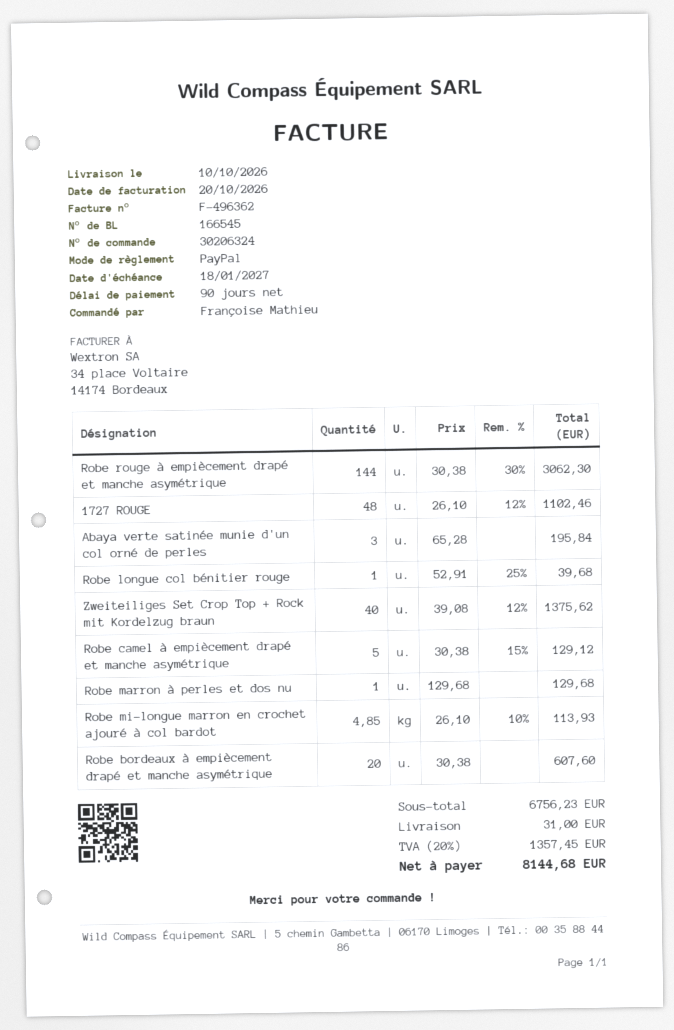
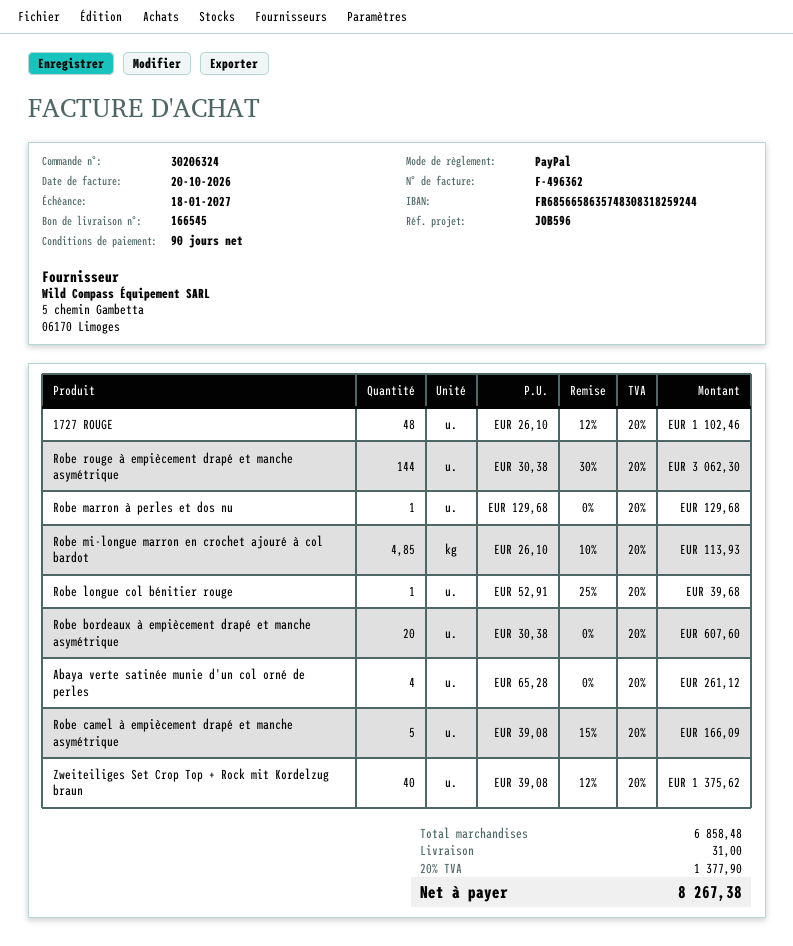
Abaya verte satinée munie d'un col orné de perles: 3 x 65.28 = 195.84 -> 4 x 65.28 = 261.12
Robe camel à empiècement drapé et manche asymétrique: 5 x 30.38 - 15% = 129.12 -> 5 x 39.08 - 15% = 166.09
subtotal: 6756.23 -> 6858.48
tax: 20% = 1357.45 -> 20% = 1377.90
total: 8144.68 -> 8267.38

